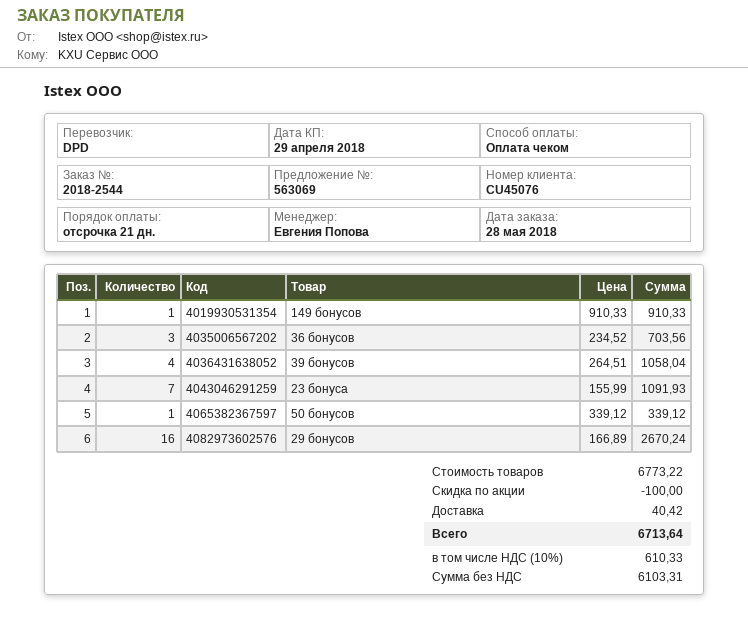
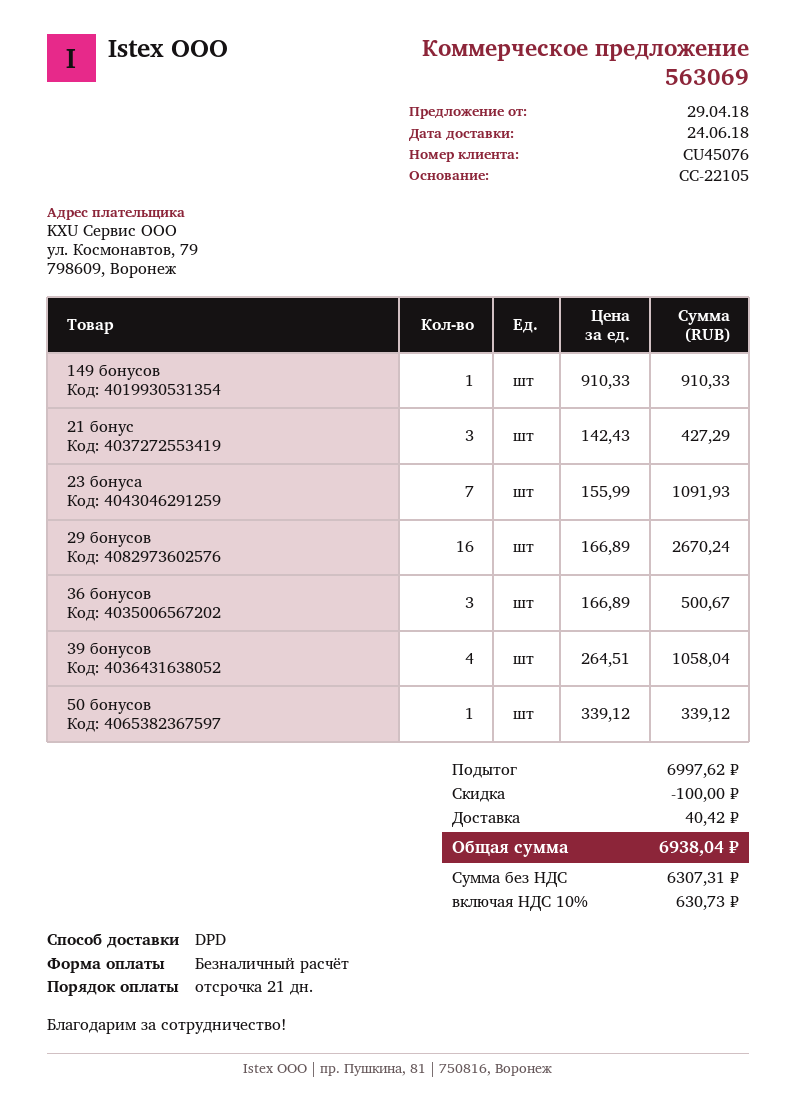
payment method: cheque -> bank transfer
36 бонусов: 3 x 234.52 = 703.56 -> 3 x 166.89 = 500.67
21 бонус: none -> 3 x 142.43 = 427.29
subtotal: 6773.22 -> 6997.62
net: 6103.31 -> 6307.31
tax: 10% = 610.33 -> 10% = 630.73
total: 6713.64 -> 6938.04

